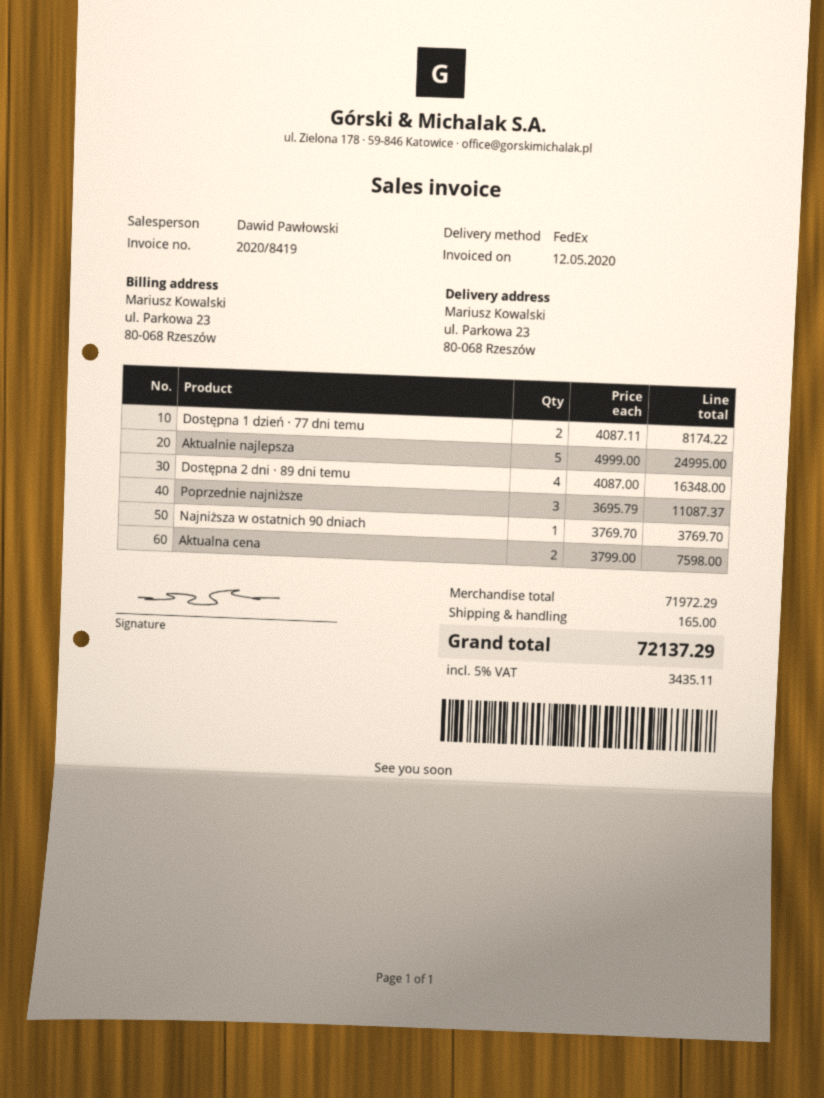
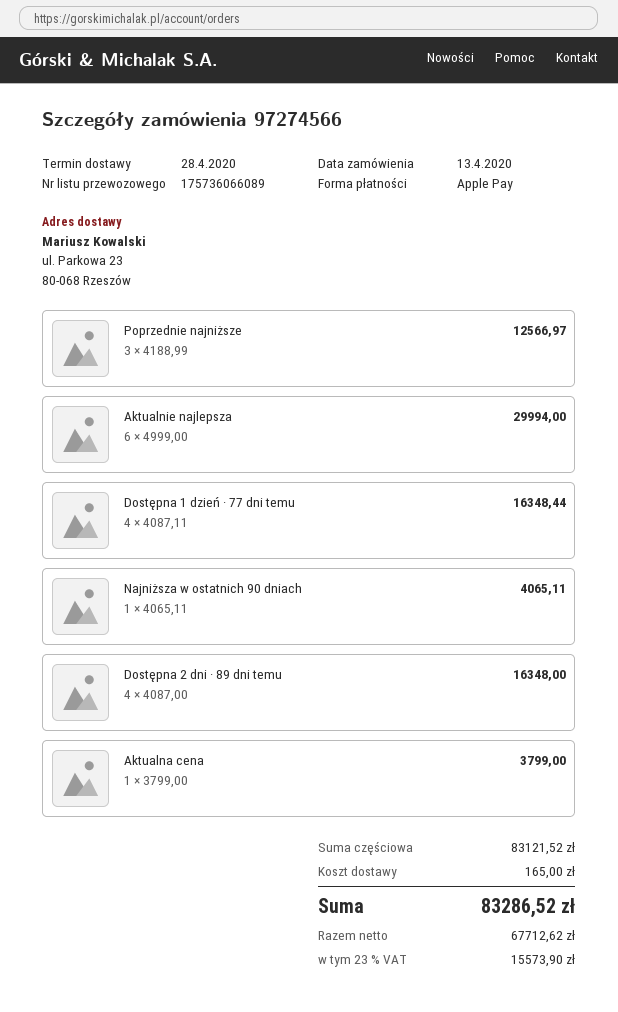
Dostępna 1 dzień · 77 dni temu: 2 x 4087.11 = 8174.22 -> 4 x 4087.11 = 16348.44
Aktualnie najlepsza: 5 x 4999.00 = 24995.00 -> 6 x 4999.00 = 29994.00
Poprzednie najniższe: 3 x 3695.79 = 11087.37 -> 3 x 4188.99 = 12566.97
Najniższa w ostatnich 90 dniach: 1 x 3769.70 = 3769.70 -> 1 x 4065.11 = 4065.11
Aktualna cena: 2 x 3799.00 = 7598.00 -> 1 x 3799.00 = 3799.00
subtotal: 71972.29 -> 83121.52
tax: 5% = 3435.11 -> 23% = 15573.90
total: 72137.29 -> 83286.52

